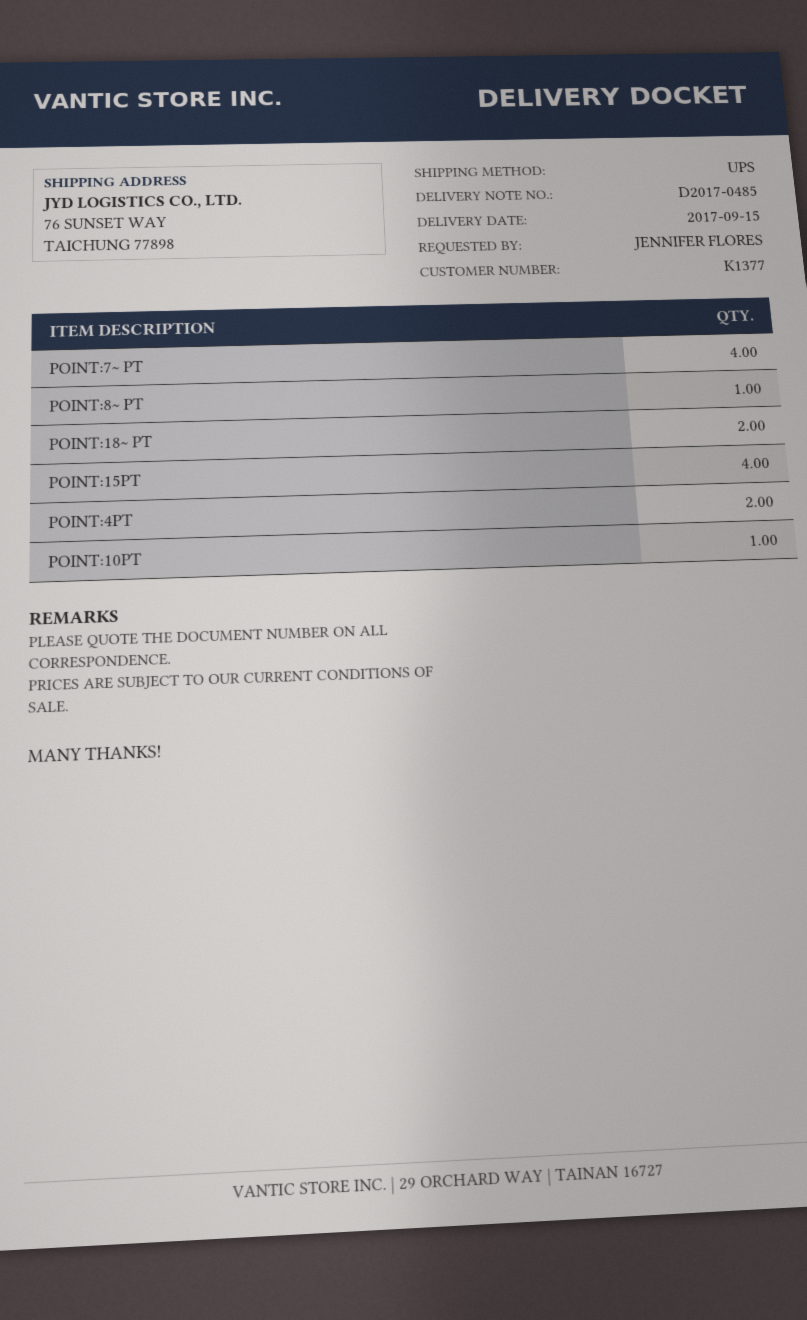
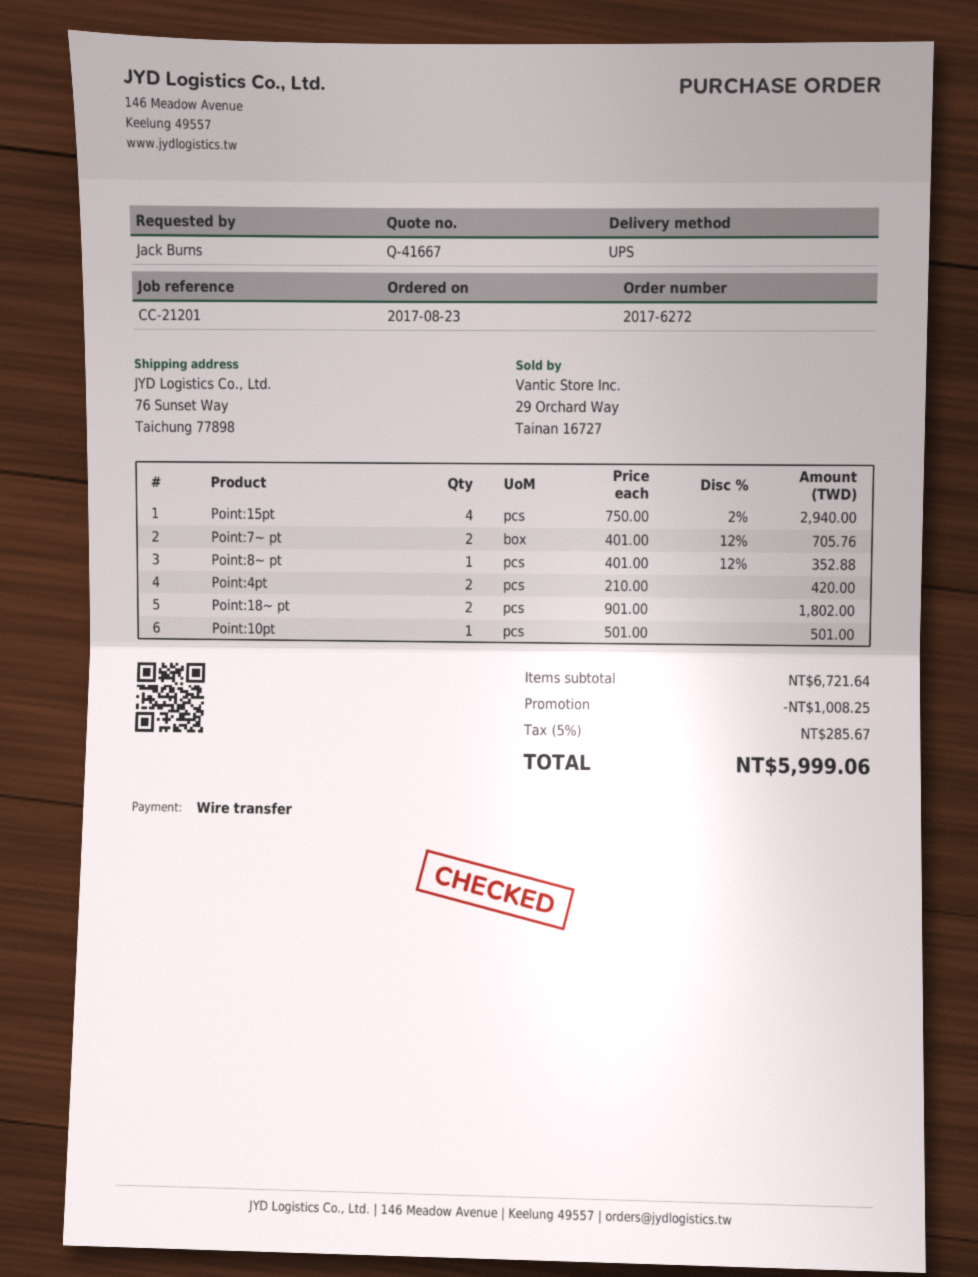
ordered by: JENNIFER FLORES -> Jack Burns
POINT:7~ PT: 4 -> 2

